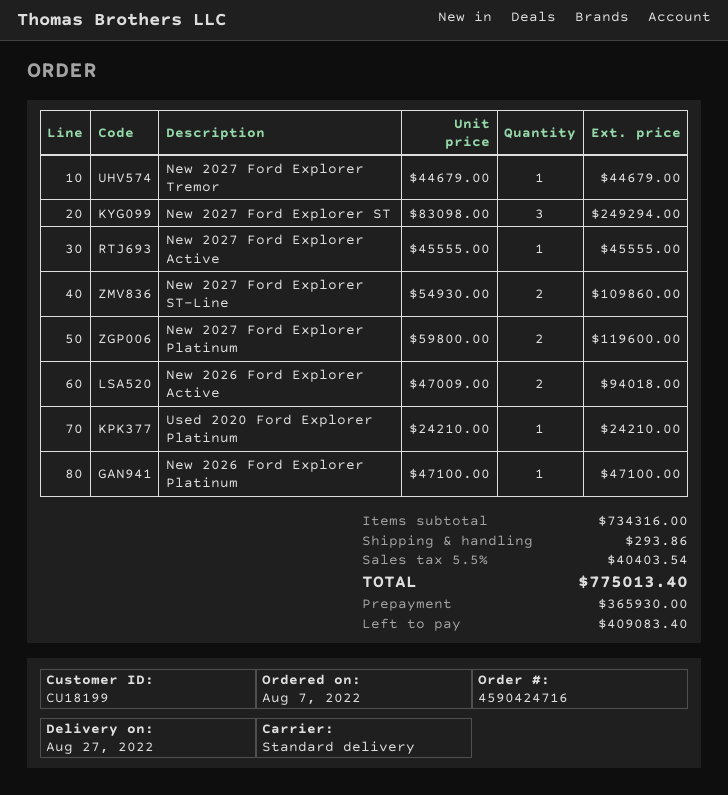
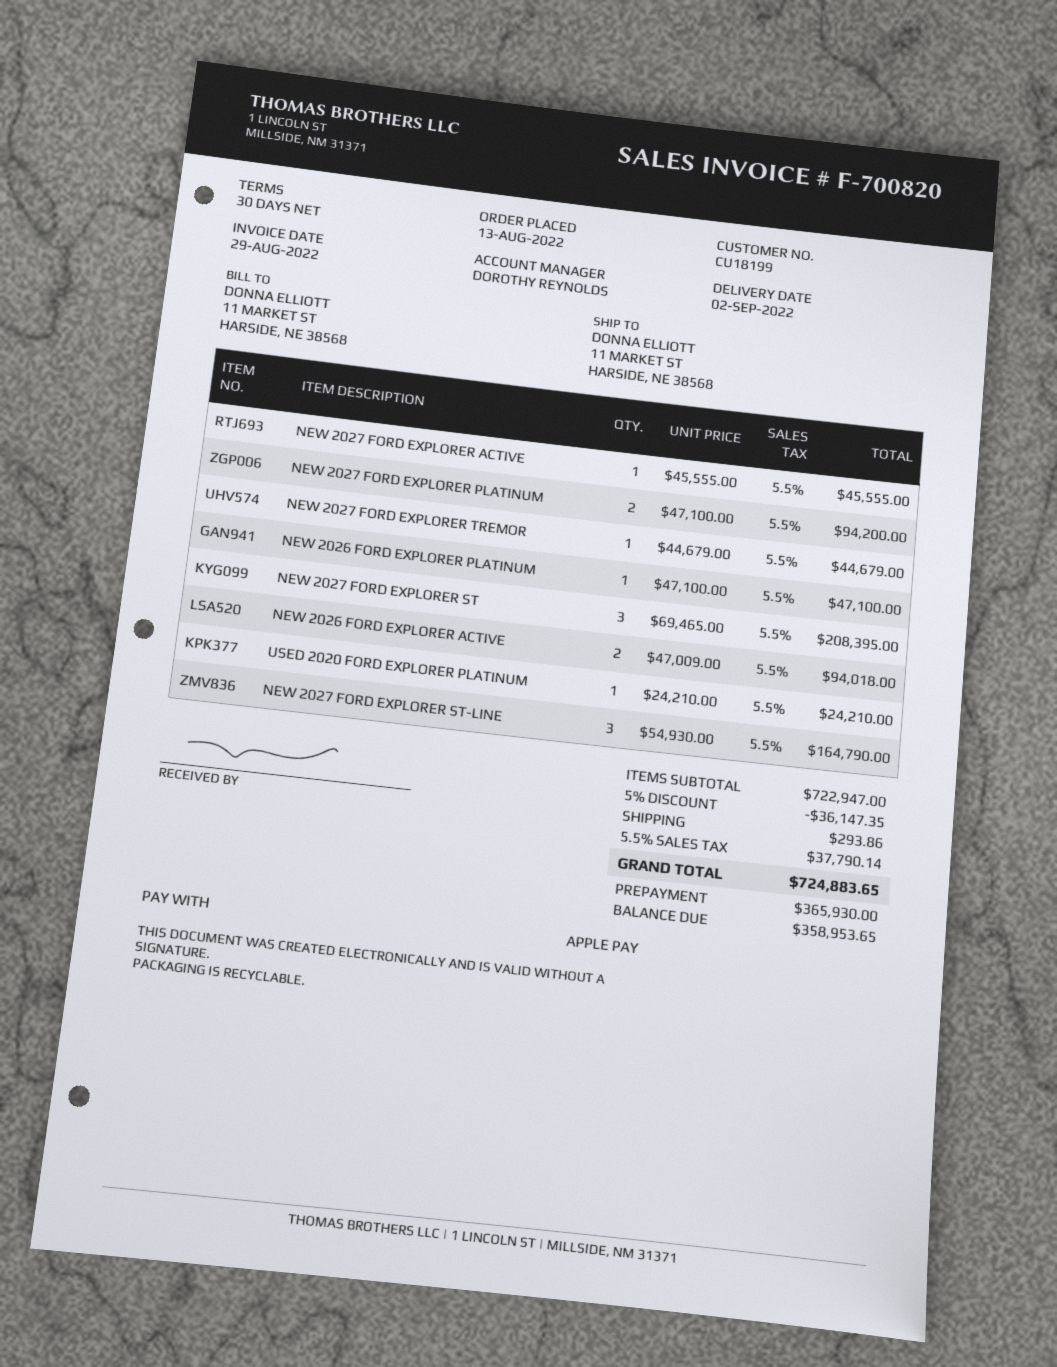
order date: 2022-08-07 -> 2022-08-13
delivery date: 2022-08-27 -> 2022-09-02
New 2027 Ford Explorer ST: 3 x 83098.00 = 249294.00 -> 3 x 69465.00 = 208395.00
New 2027 Ford Explorer ST-Line: 2 x 54930.00 = 109860.00 -> 3 x 54930.00 = 164790.00
New 2027 Ford Explorer Platinum: 2 x 59800.00 = 119600.00 -> 2 x 47100.00 = 94200.00
subtotal: 734316.00 -> 722947.00
discount: none -> 5% = 36147.35
tax: 5.5% = 40403.54 -> 5.5% = 37790.14
total: 775013.40 -> 724883.65
balance: 409083.40 -> 358953.65

